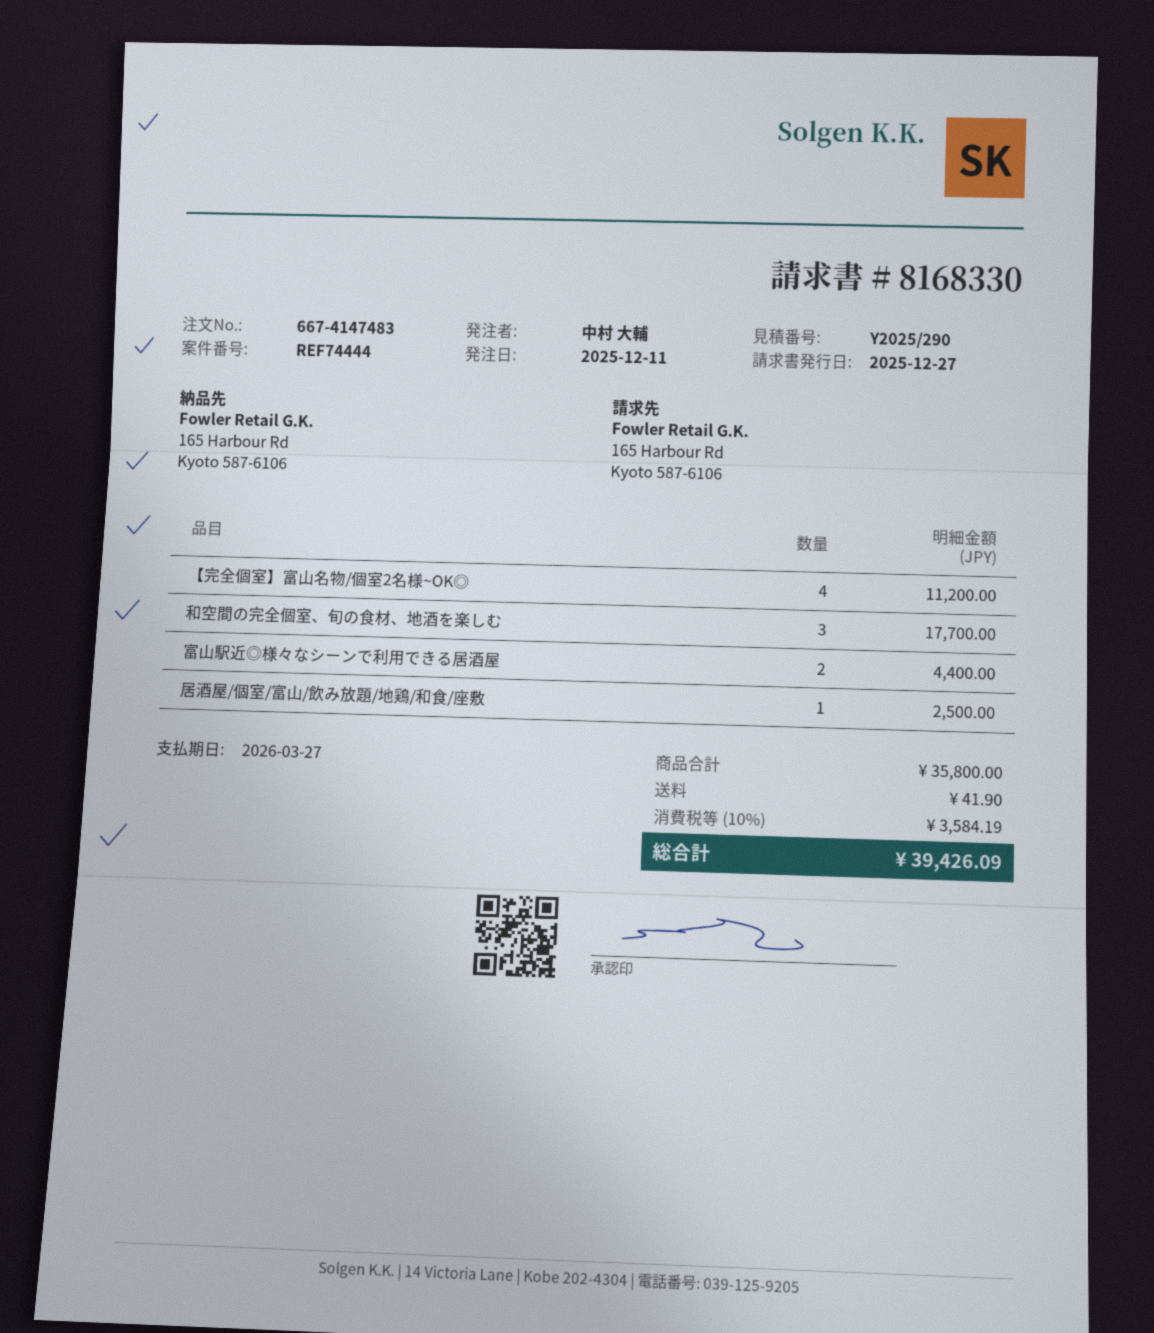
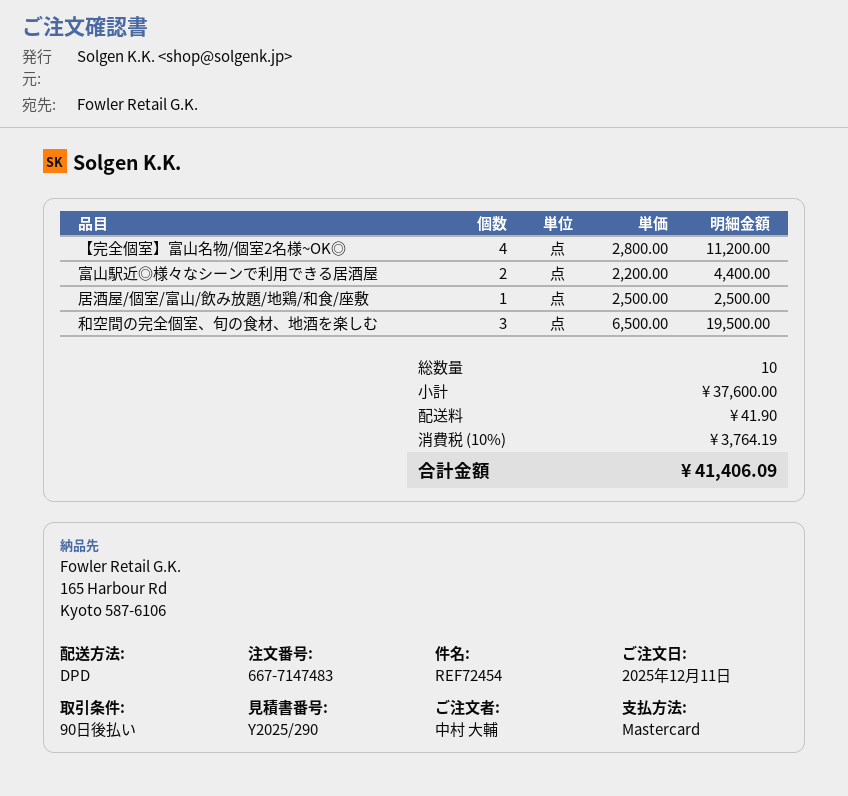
order number: 667-4147483 -> 667-7147483
reference: REF74444 -> REF72454
和空間の完全個室、旬の食材、地酒を楽しむ: 3 for 17700.00 -> 3 for 19500.00
subtotal: 35800.00 -> 37600.00
tax: 10% = 3584.19 -> 10% = 3764.19
total: 39426.09 -> 41406.09

